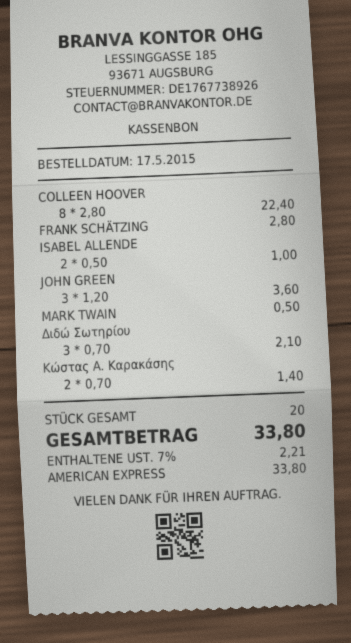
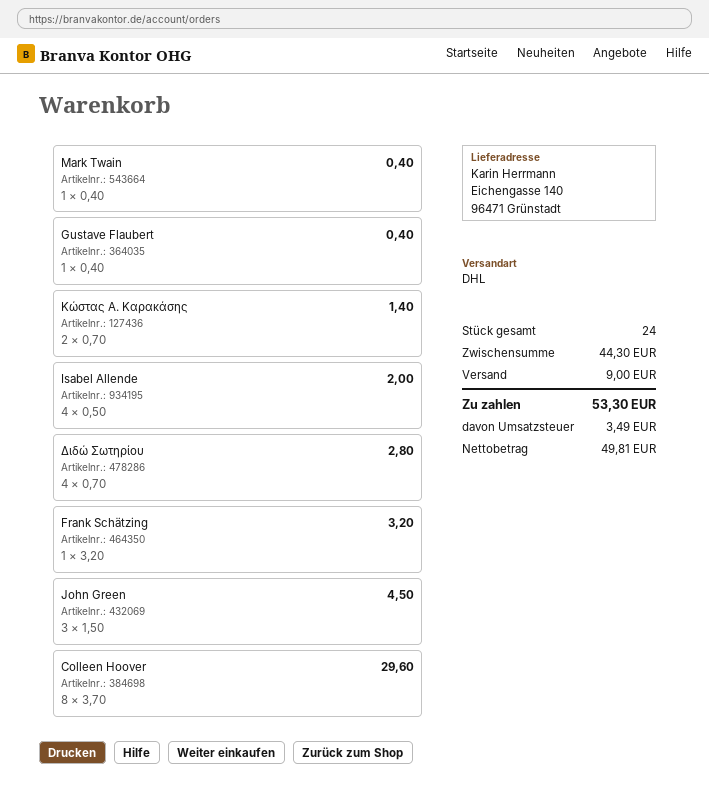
COLLEEN HOOVER: 8 x 2.80 = 22.40 -> 8 x 3.70 = 29.60
FRANK SCHÄTZING: 1 x 2.80 = 2.80 -> 1 x 3.20 = 3.20
ISABEL ALLENDE: 2 x 0.50 = 1.00 -> 4 x 0.50 = 2.00
JOHN GREEN: 3 x 1.20 = 3.60 -> 3 x 1.50 = 4.50
MARK TWAIN: 1 x 0.50 = 0.50 -> 1 x 0.40 = 0.40
Διδώ Σωτηρίου: 3 x 0.70 = 2.10 -> 4 x 0.70 = 2.80
Gustave Flaubert: none -> 1 x 0.40 = 0.40
total quantity: 20 -> 24
shipping: none -> 9.00
tax: 2.21 -> 3.49
total: 33.80 -> 53.30

